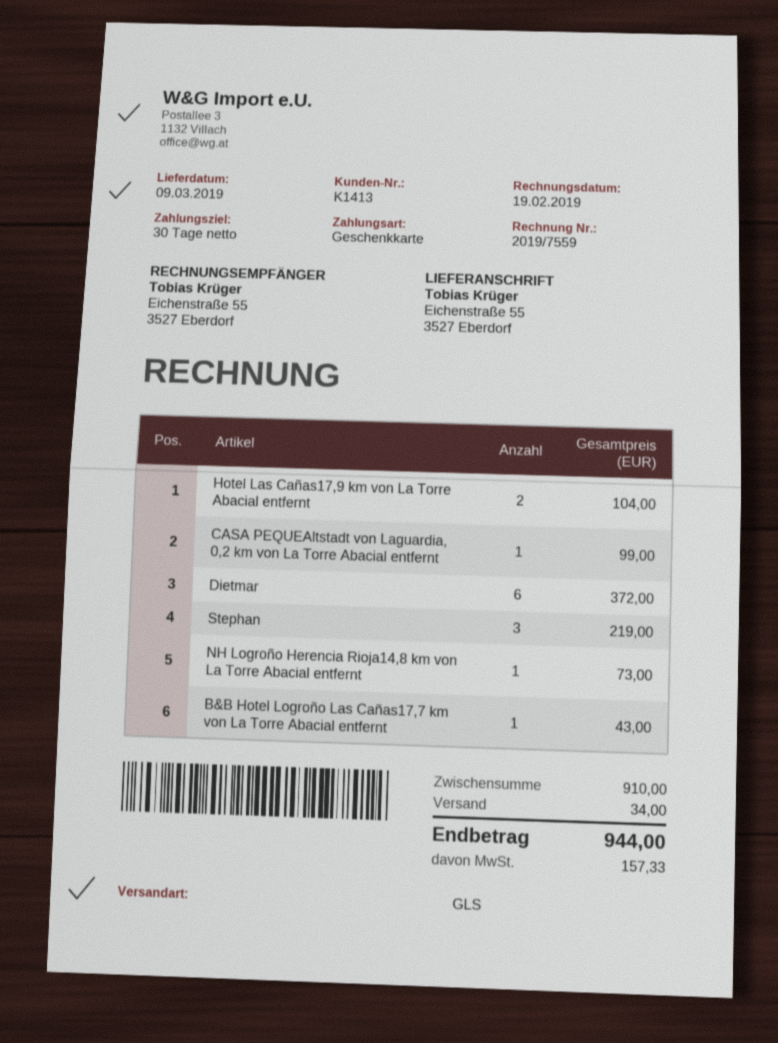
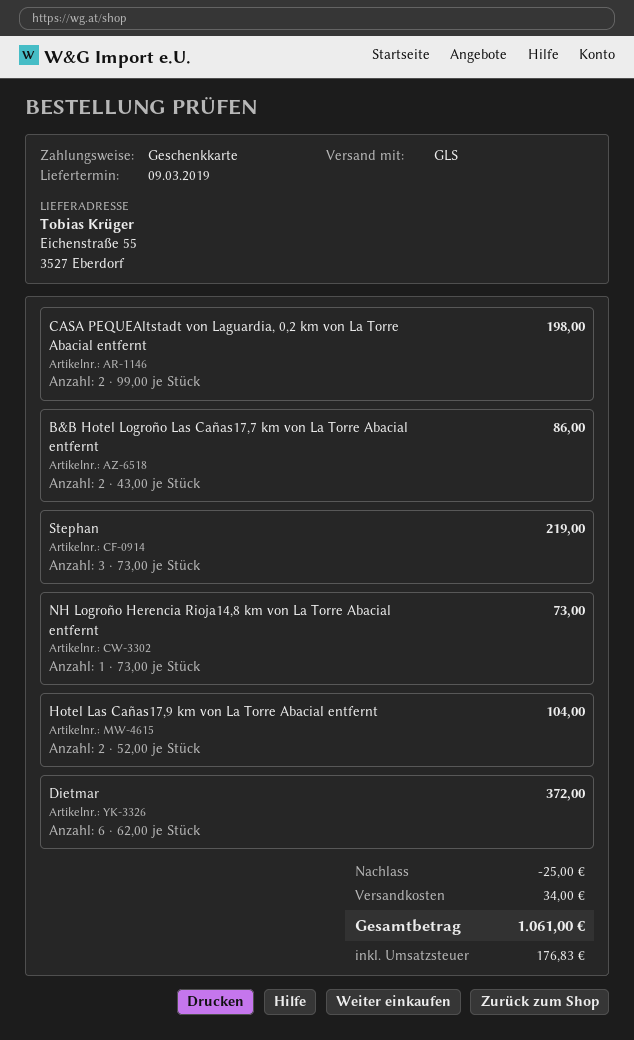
CASA PEQUEAltstadt von Laguardia, 0,2 km von La Torre Abacial entfernt: 1 for 99.00 -> 2 for 198.00
B&B Hotel Logroño Las Cañas17,7 km von La Torre Abacial entfernt: 1 for 43.00 -> 2 for 86.00
discount: none -> 25.00
tax: 157.33 -> 176.83
total: 944.00 -> 1061.00

